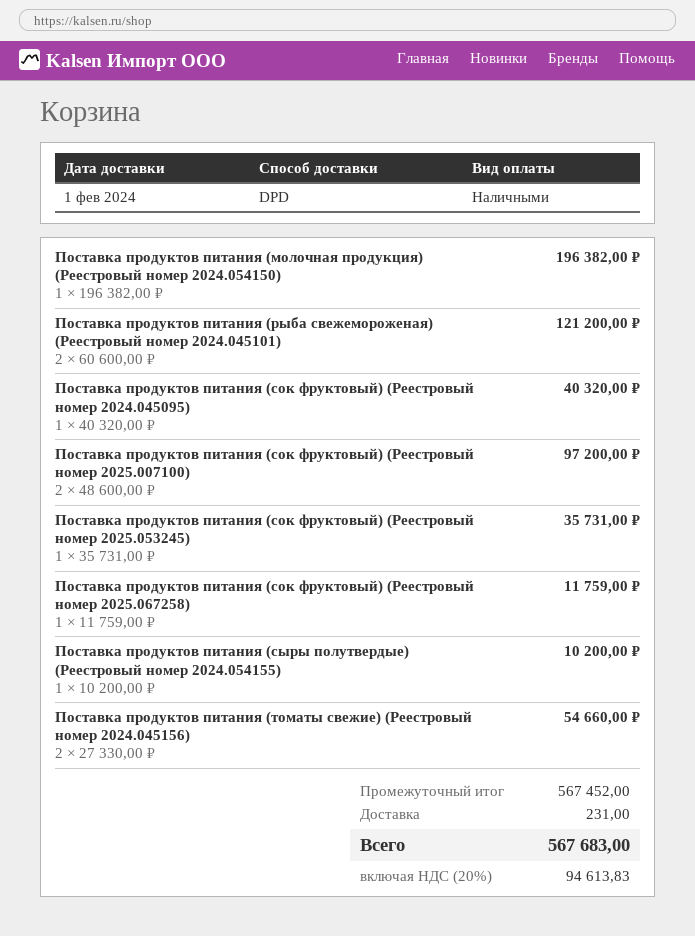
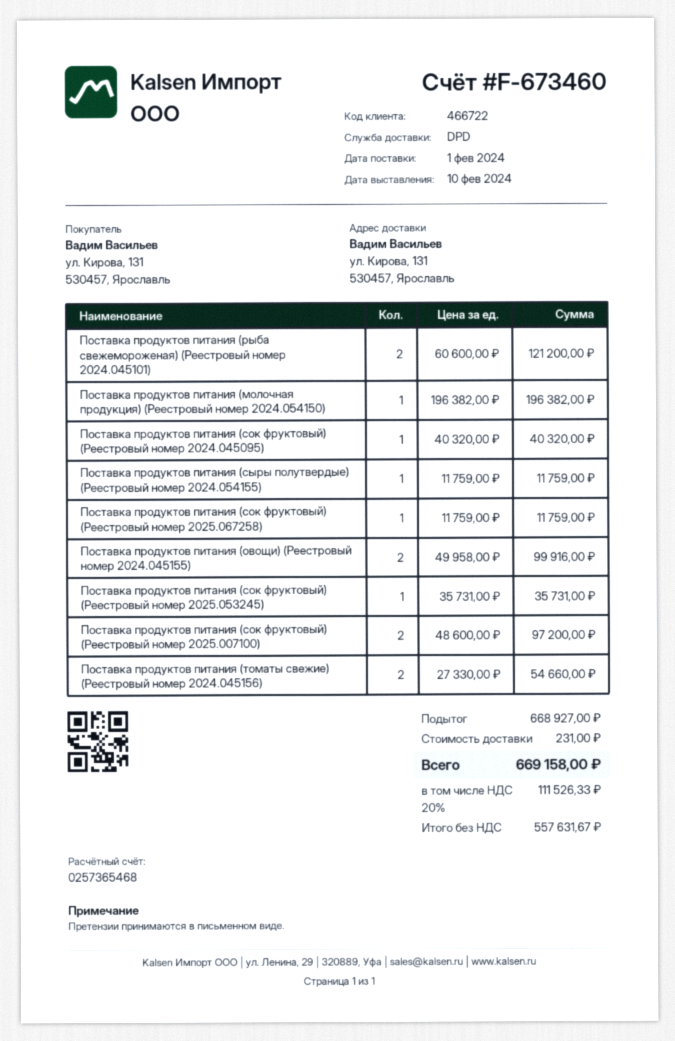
Поставка продуктов питания (сыры полутвердые) (Реестровый номер 2024.054155): 1 x 10200.00 = 10200.00 -> 1 x 11759.00 = 11759.00
Поставка продуктов питания (овощи) (Реестровый номер 2024.045155): none -> 2 x 49958.00 = 99916.00
subtotal: 567452.00 -> 668927.00
tax: 20% = 94613.83 -> 20% = 111526.33
total: 567683.00 -> 669158.00

